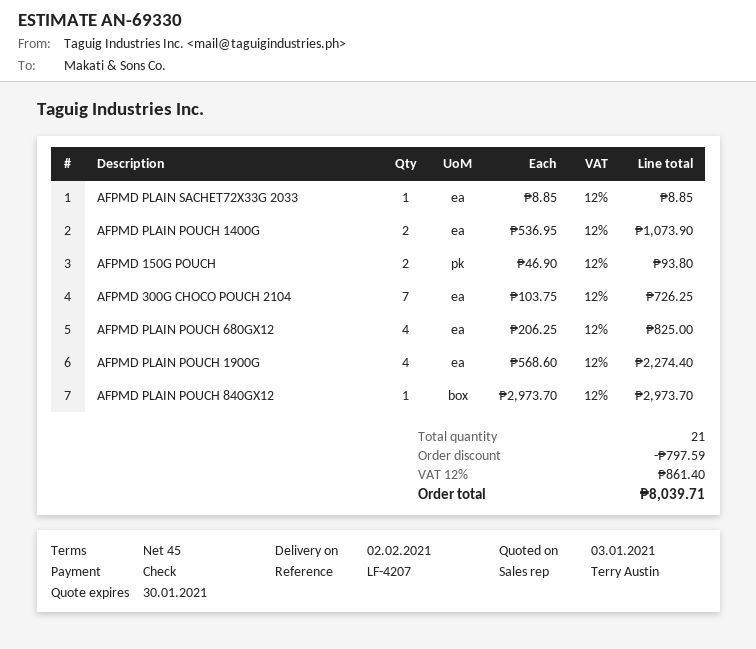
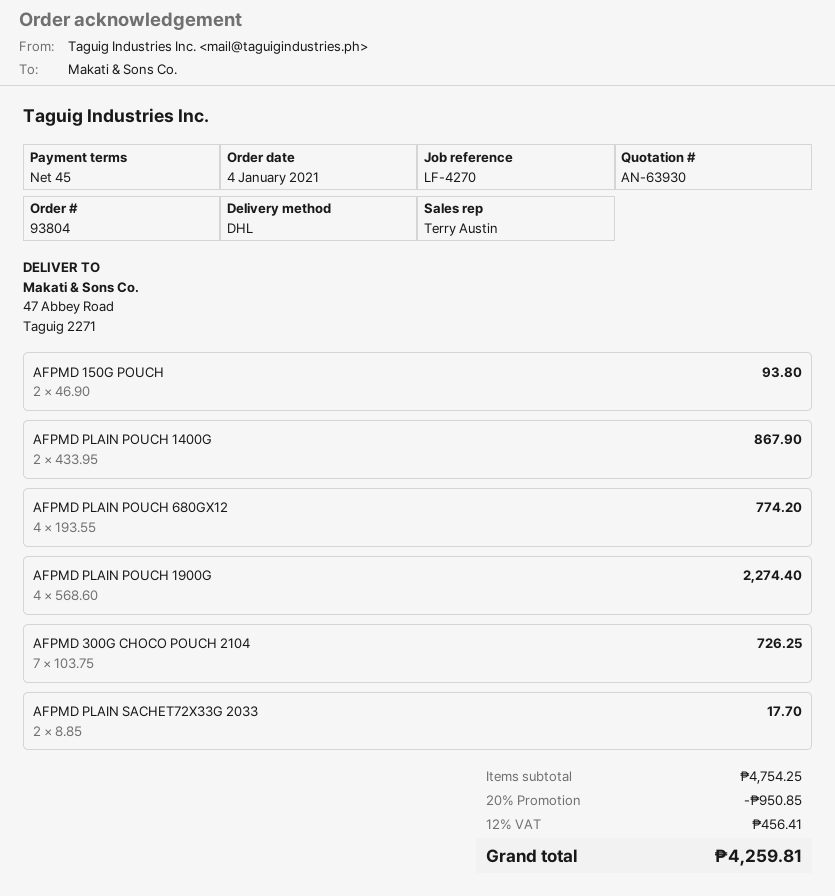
quote number: AN-69330 -> AN-63930
reference: LF-4207 -> LF-4270
AFPMD PLAIN SACHET72X33G 2033: 1 x 8.85 = 8.85 -> 2 x 8.85 = 17.70
AFPMD PLAIN POUCH 1400G: 2 x 536.95 = 1073.90 -> 2 x 433.95 = 867.90
AFPMD PLAIN POUCH 680GX12: 4 x 206.25 = 825.00 -> 4 x 193.55 = 774.20
AFPMD PLAIN POUCH 840GX12: 1 x 2973.70 = 2973.70 -> none
discount: 797.59 -> 950.85
tax: 12% = 861.40 -> 12% = 456.41
total: 8039.71 -> 4259.81

